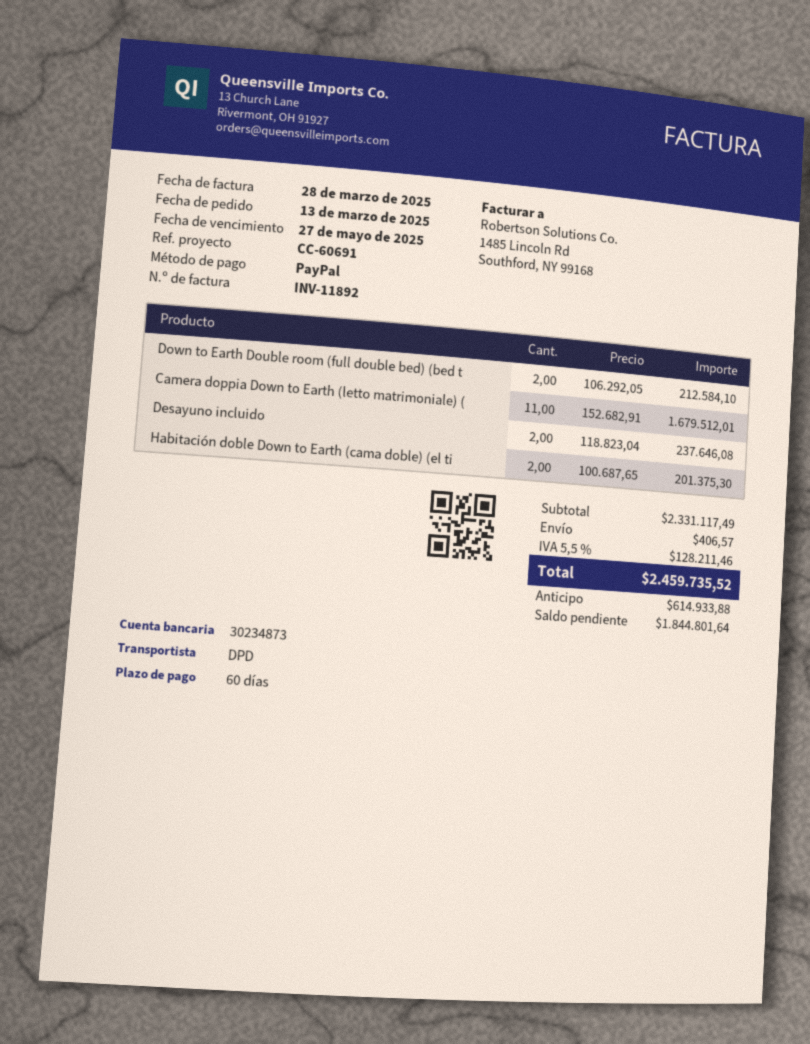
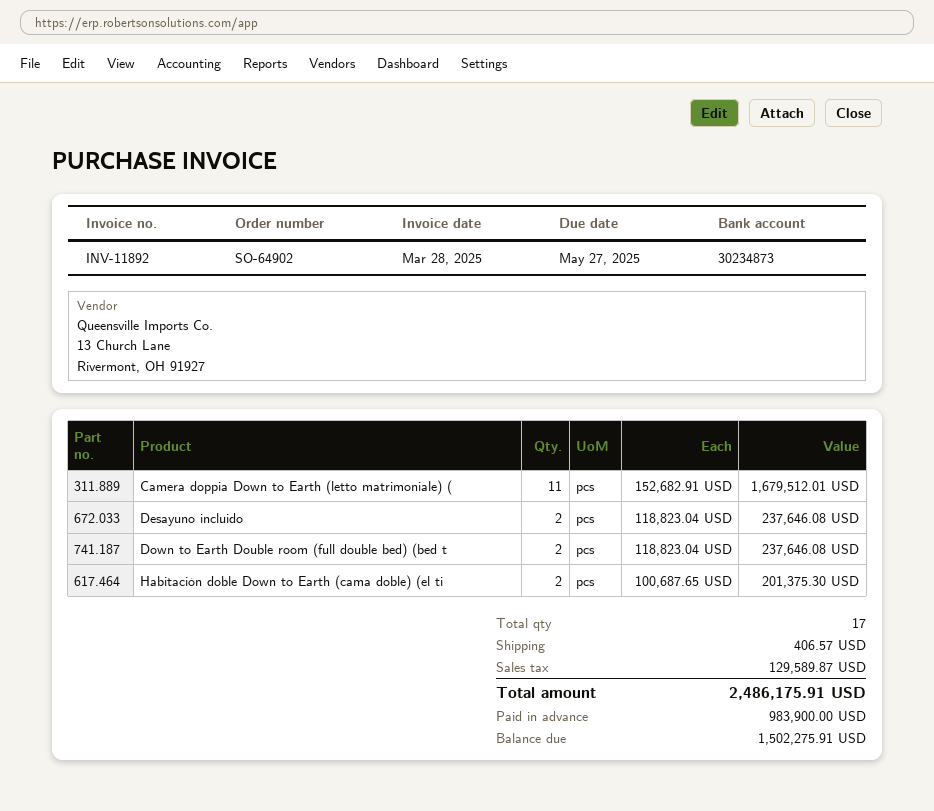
Down to Earth Double room (full double bed) (bed t: 2 x 106292.05 = 212584.10 -> 2 x 118823.04 = 237646.08
tax: 128211.46 -> 129589.87
total: 2459735.52 -> 2486175.91
deposit: 614933.88 -> 983900.00
balance: 1844801.64 -> 1502275.91

